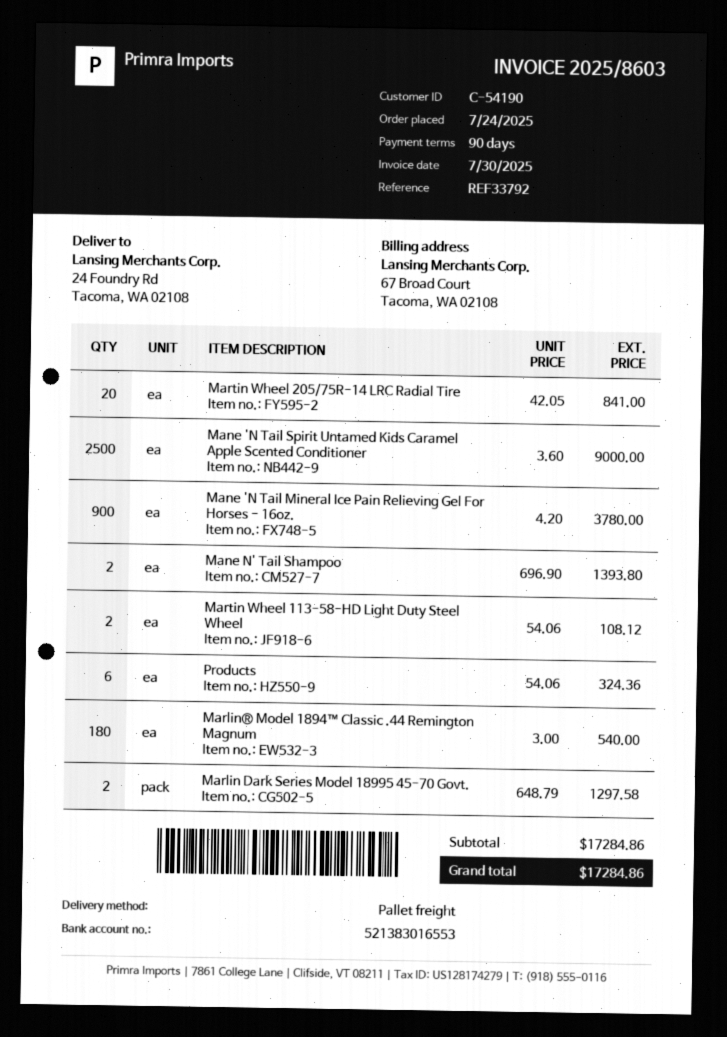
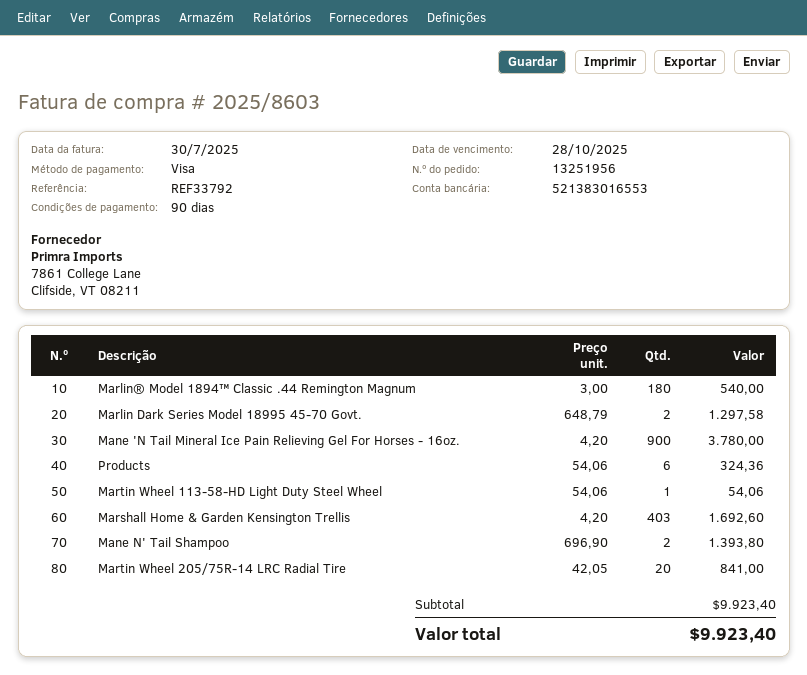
Mane 'N Tail Spirit Untamed Kids Caramel Apple Scented Conditioner: 2500 x 3.60 = 9000.00 -> none
Martin Wheel 113-58-HD Light Duty Steel Wheel: 2 x 54.06 = 108.12 -> 1 x 54.06 = 54.06
Marshall Home & Garden Kensington Trellis: none -> 403 x 4.20 = 1692.60
subtotal: 17284.86 -> 9923.40
total: 17284.86 -> 9923.40

